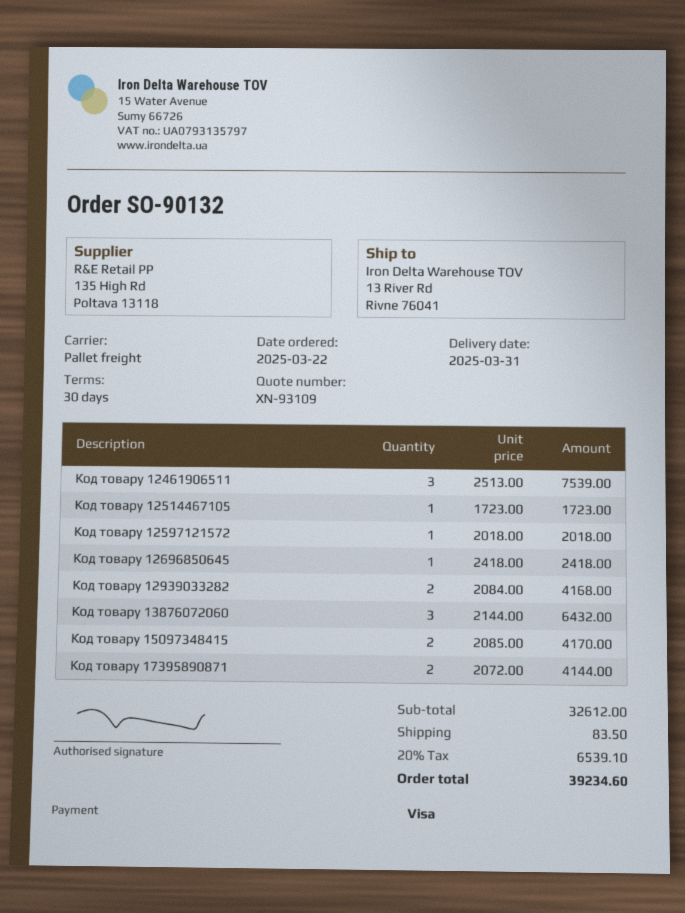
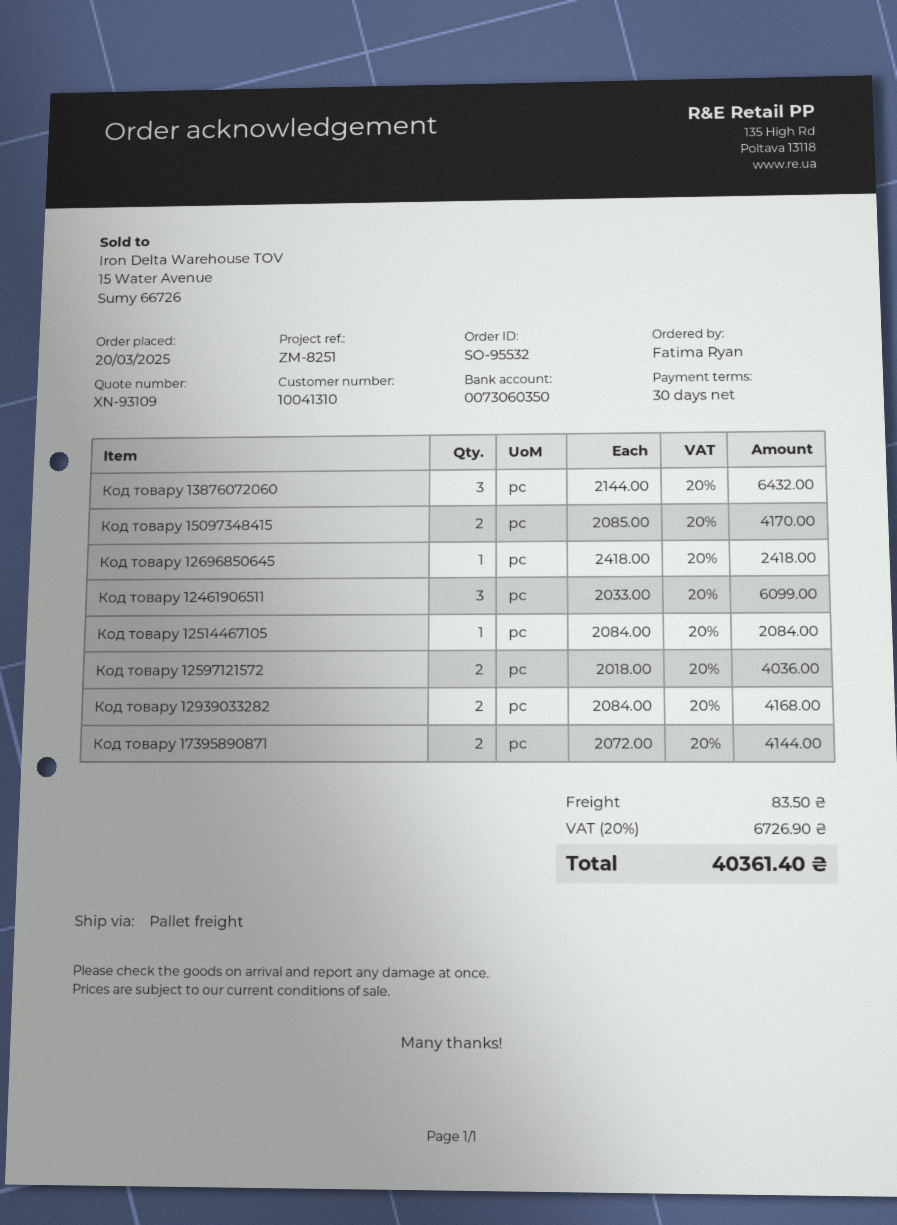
order number: SO-90132 -> SO-95532
order date: 2025-03-22 -> 2025-03-20
Код товару 12461906511: 3 x 2513.00 = 7539.00 -> 3 x 2033.00 = 6099.00
Код товару 12514467105: 1 x 1723.00 = 1723.00 -> 1 x 2084.00 = 2084.00
Код товару 12597121572: 1 x 2018.00 = 2018.00 -> 2 x 2018.00 = 4036.00
tax: 20% = 6539.10 -> 20% = 6726.90
total: 39234.60 -> 40361.40

